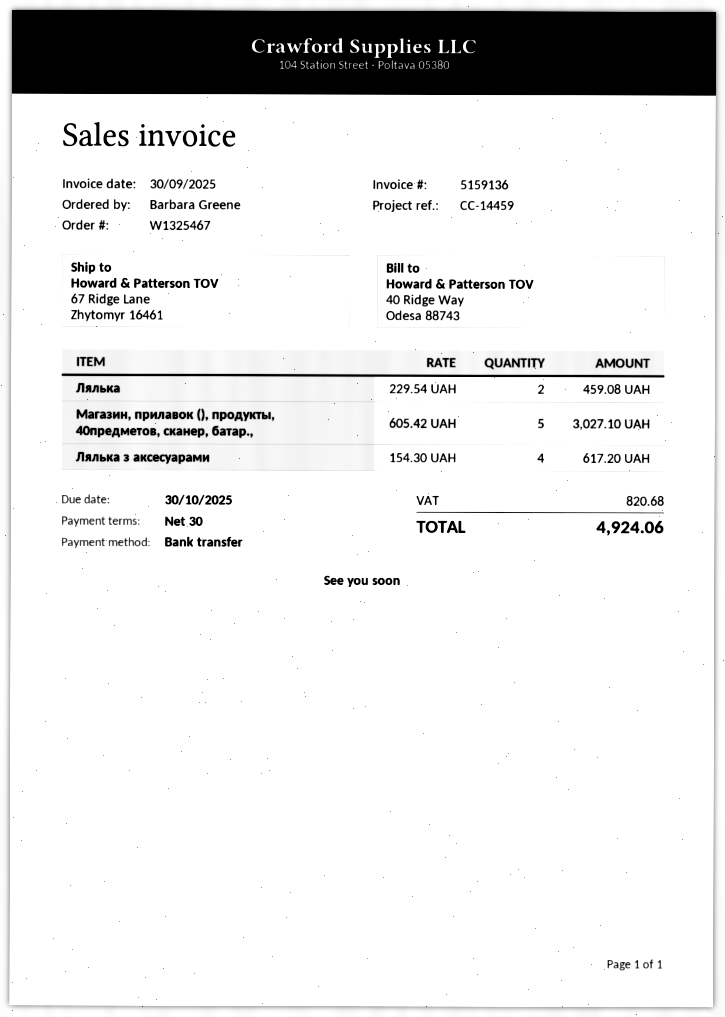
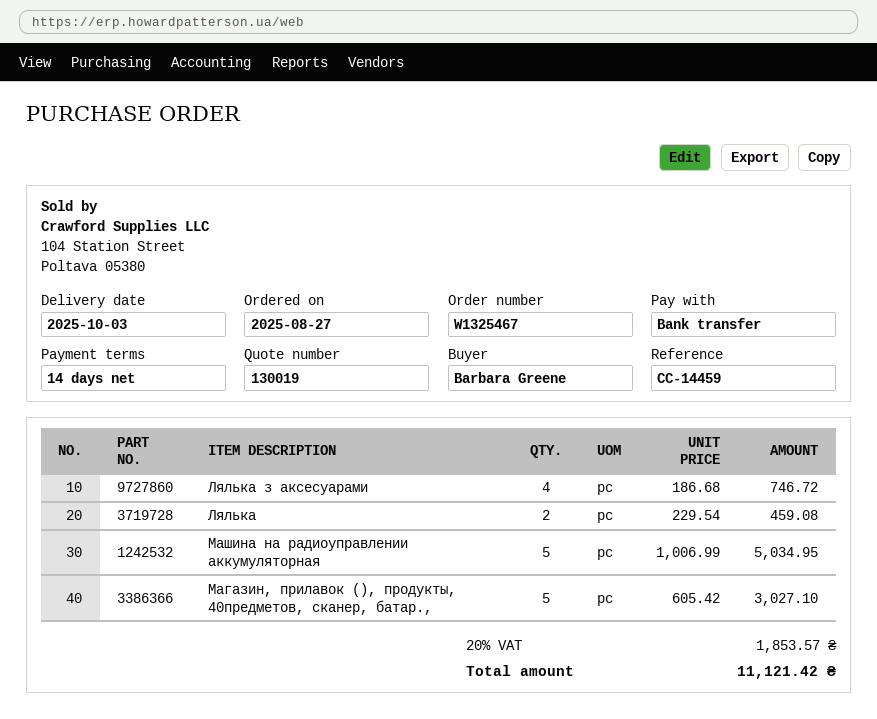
payment terms: 30 days -> 14 days
Лялька з аксесуарами: 4 x 154.30 = 617.20 -> 4 x 186.68 = 746.72
Машина на радиоуправлении аккумуляторная: none -> 5 x 1006.99 = 5034.95
tax: 820.68 -> 1853.57
total: 4924.06 -> 11121.42

